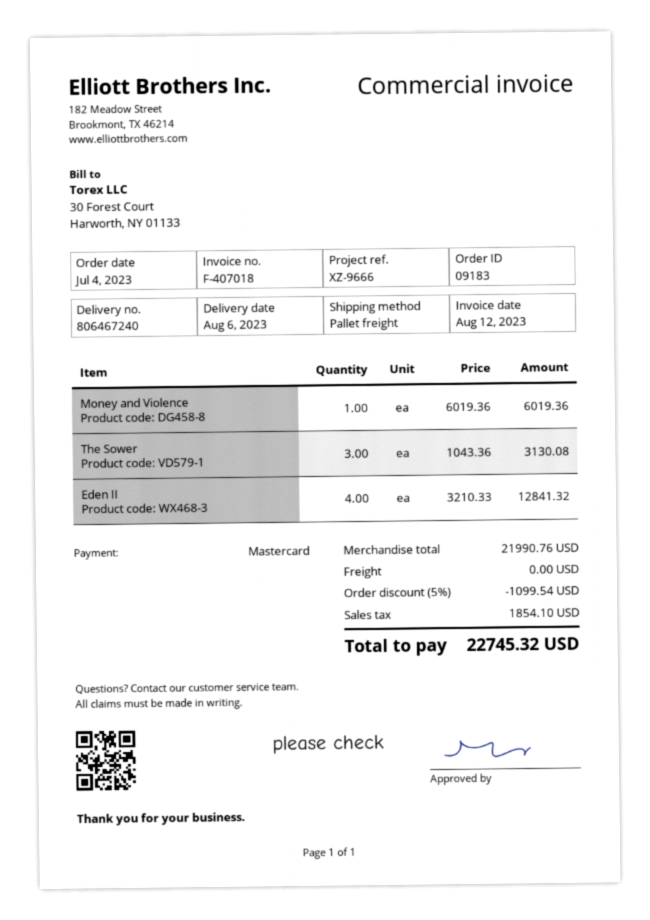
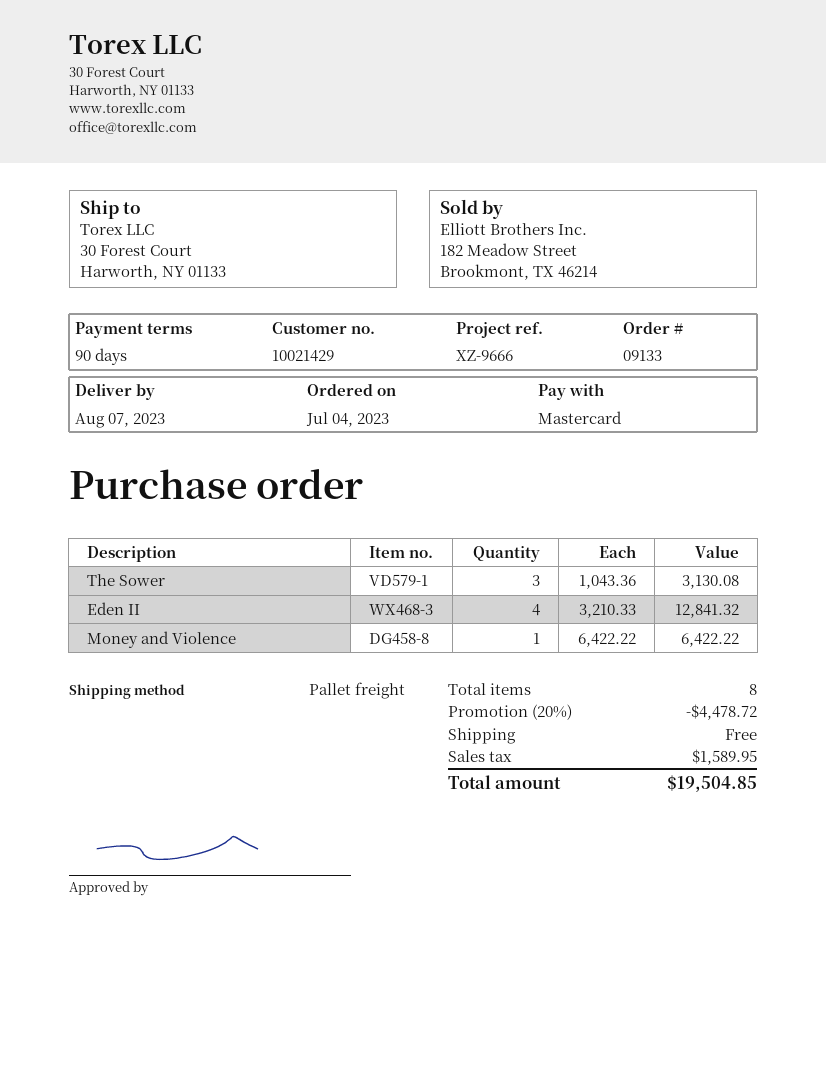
order number: 09183 -> 09133
delivery date: 2023-08-06 -> 2023-08-07
Money and Violence: 1 x 6019.36 = 6019.36 -> 1 x 6422.22 = 6422.22
discount: 5% = 1099.54 -> 20% = 4478.72
tax: 1854.10 -> 1589.95
total: 22745.32 -> 19504.85

